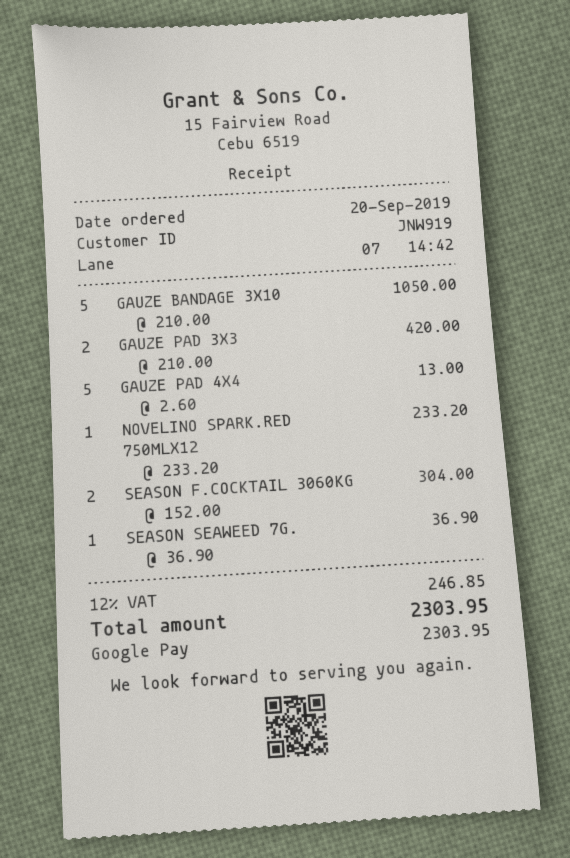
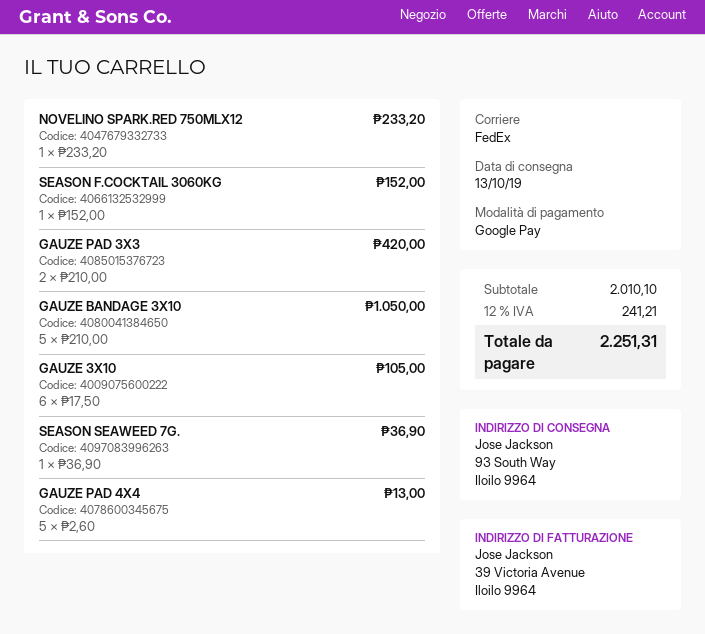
SEASON F.COCKTAIL 3060KG: 2 x 152.00 = 304.00 -> 1 x 152.00 = 152.00
GAUZE 3X10: none -> 6 x 17.50 = 105.00
tax: 12% = 246.85 -> 12% = 241.21
total: 2303.95 -> 2251.31

